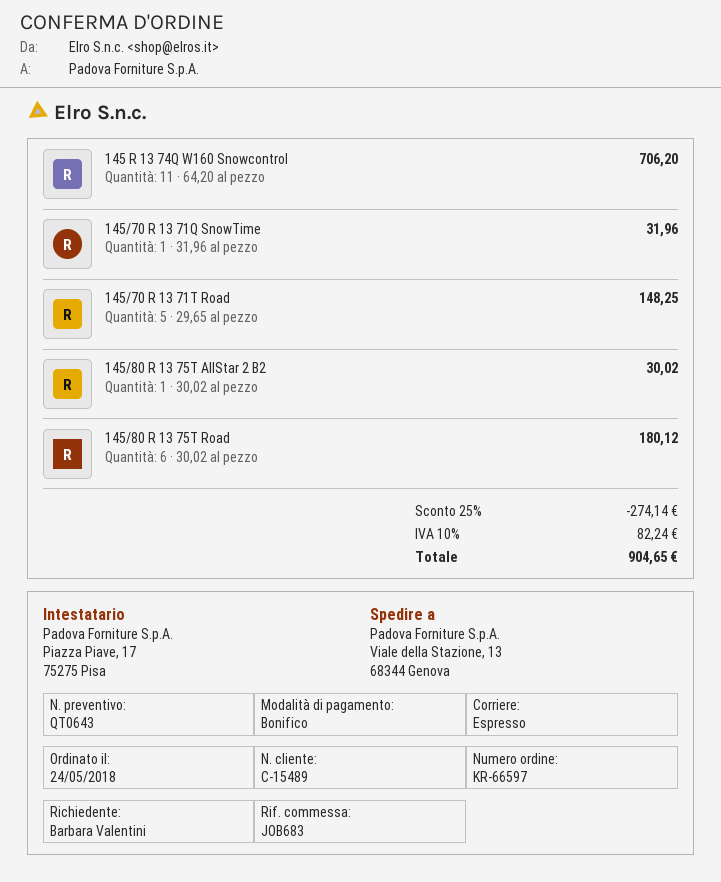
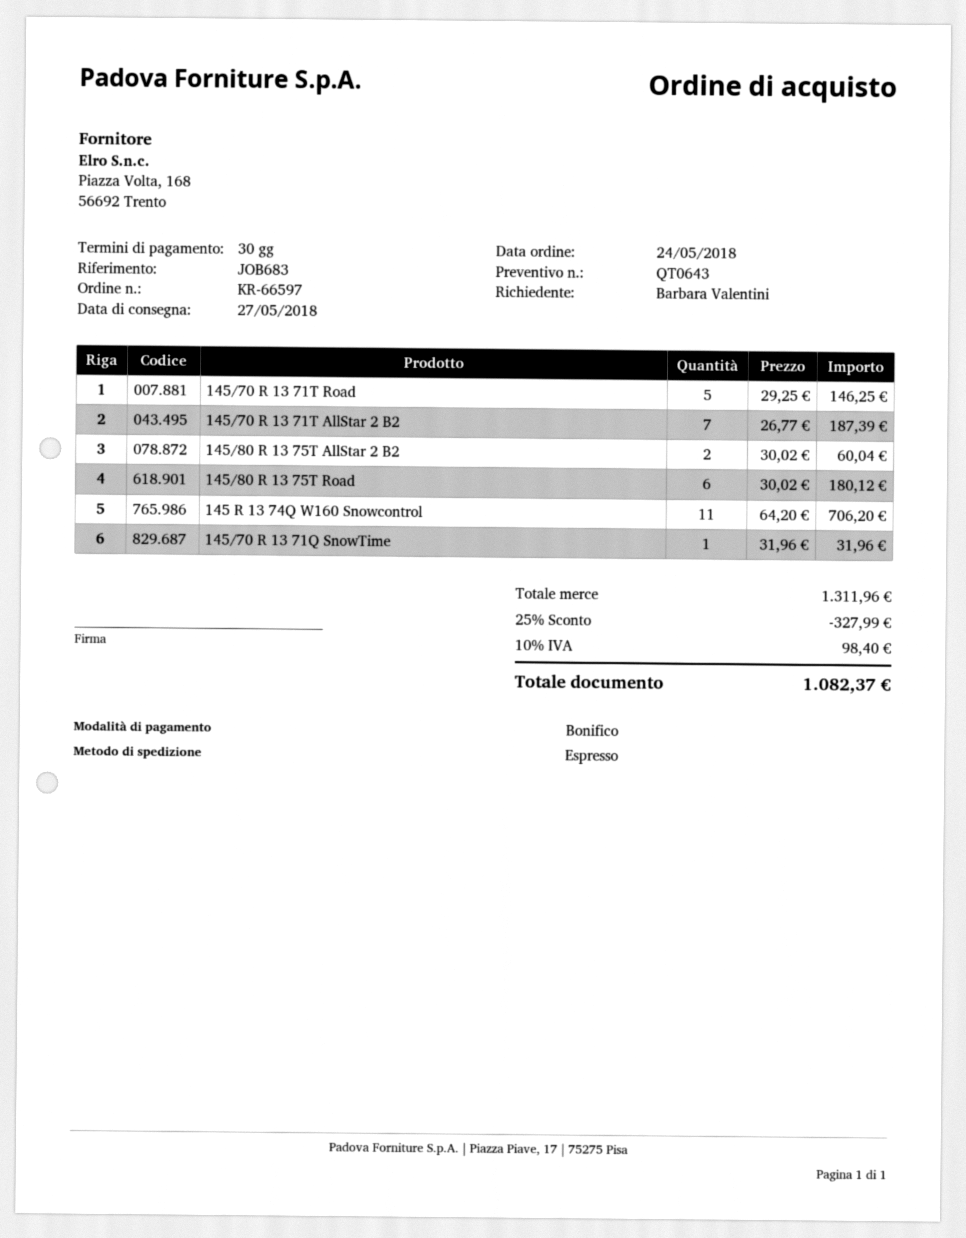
145/70 R 13 71T Road: 5 x 29.65 = 148.25 -> 5 x 29.25 = 146.25
145/80 R 13 75T AllStar 2 B2: 1 x 30.02 = 30.02 -> 2 x 30.02 = 60.04
145/70 R 13 71T AllStar 2 B2: none -> 7 x 26.77 = 187.39
discount: 25% = 274.14 -> 25% = 327.99
tax: 10% = 82.24 -> 10% = 98.40
total: 904.65 -> 1082.37

